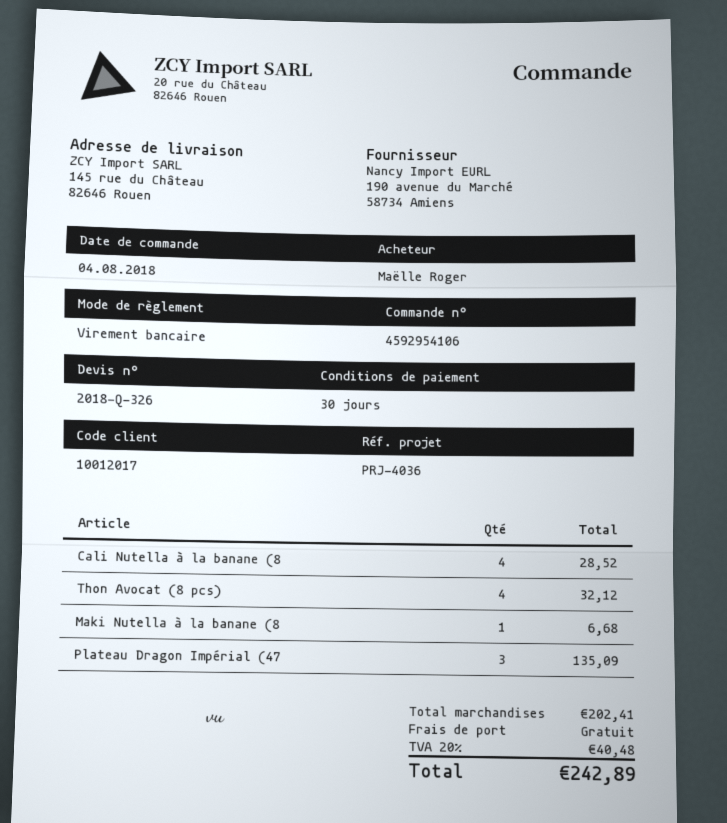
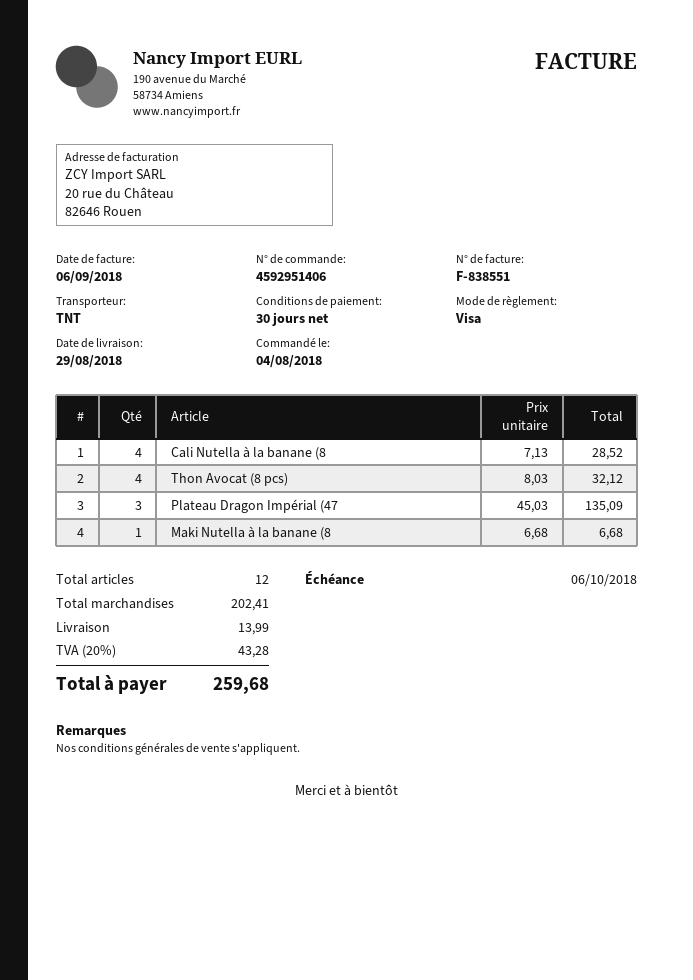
order number: 4592954106 -> 4592951406
payment method: bank transfer -> Visa
shipping: 0.00 -> 13.99
tax: 20% = 40.48 -> 20% = 43.28
total: 242.89 -> 259.68

